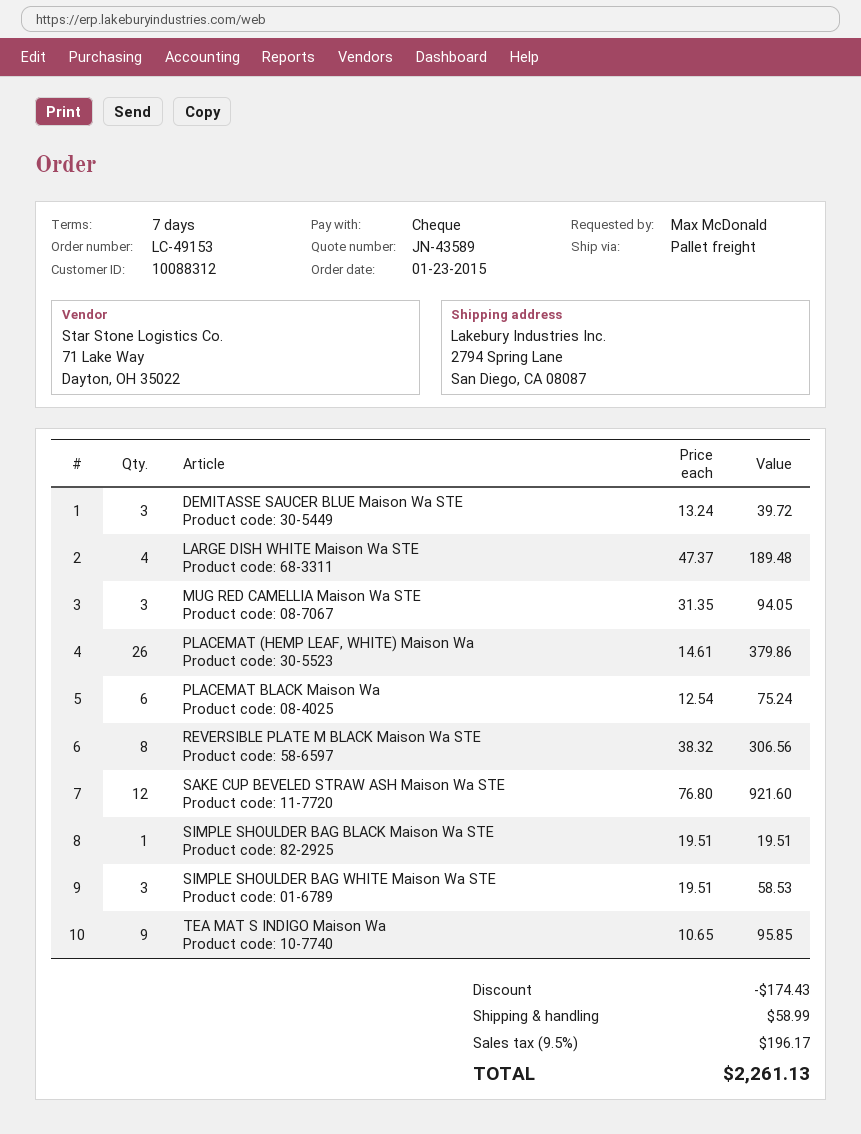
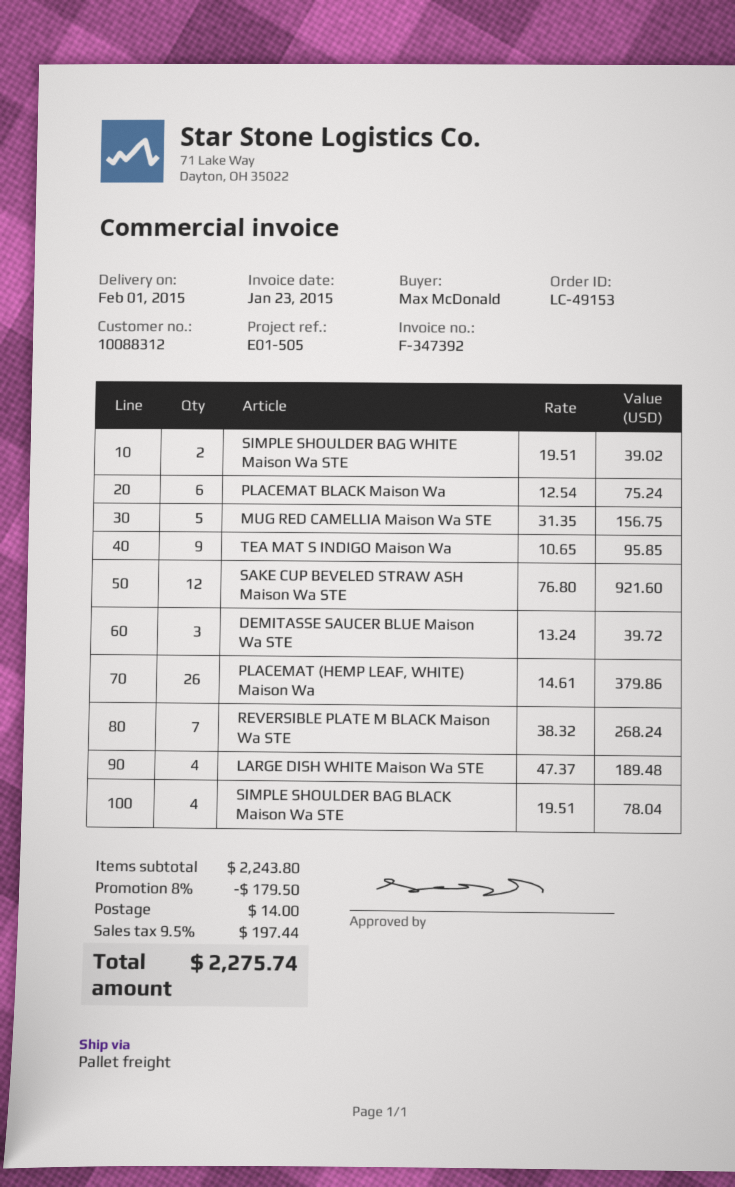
MUG RED CAMELLIA Maison Wa STE: 3 x 31.35 = 94.05 -> 5 x 31.35 = 156.75
REVERSIBLE PLATE M BLACK Maison Wa STE: 8 x 38.32 = 306.56 -> 7 x 38.32 = 268.24
SIMPLE SHOULDER BAG BLACK Maison Wa STE: 1 x 19.51 = 19.51 -> 4 x 19.51 = 78.04
SIMPLE SHOULDER BAG WHITE Maison Wa STE: 3 x 19.51 = 58.53 -> 2 x 19.51 = 39.02
discount: 174.43 -> 179.50
shipping: 58.99 -> 14.00
tax: 9.5% = 196.17 -> 9.5% = 197.44
total: 2261.13 -> 2275.74

